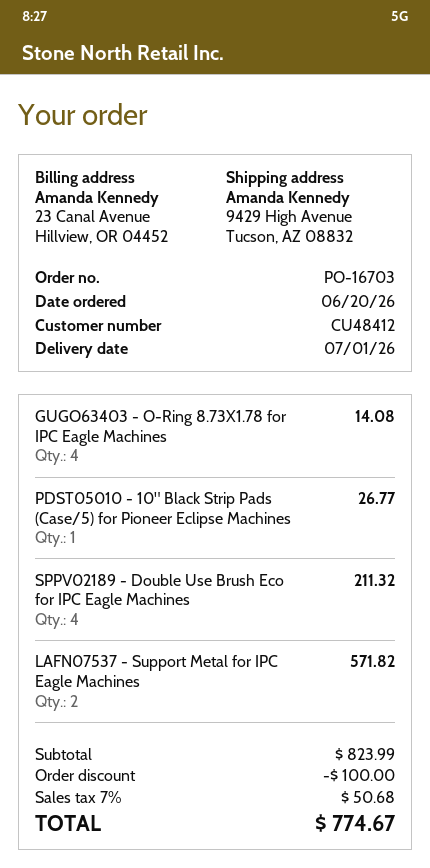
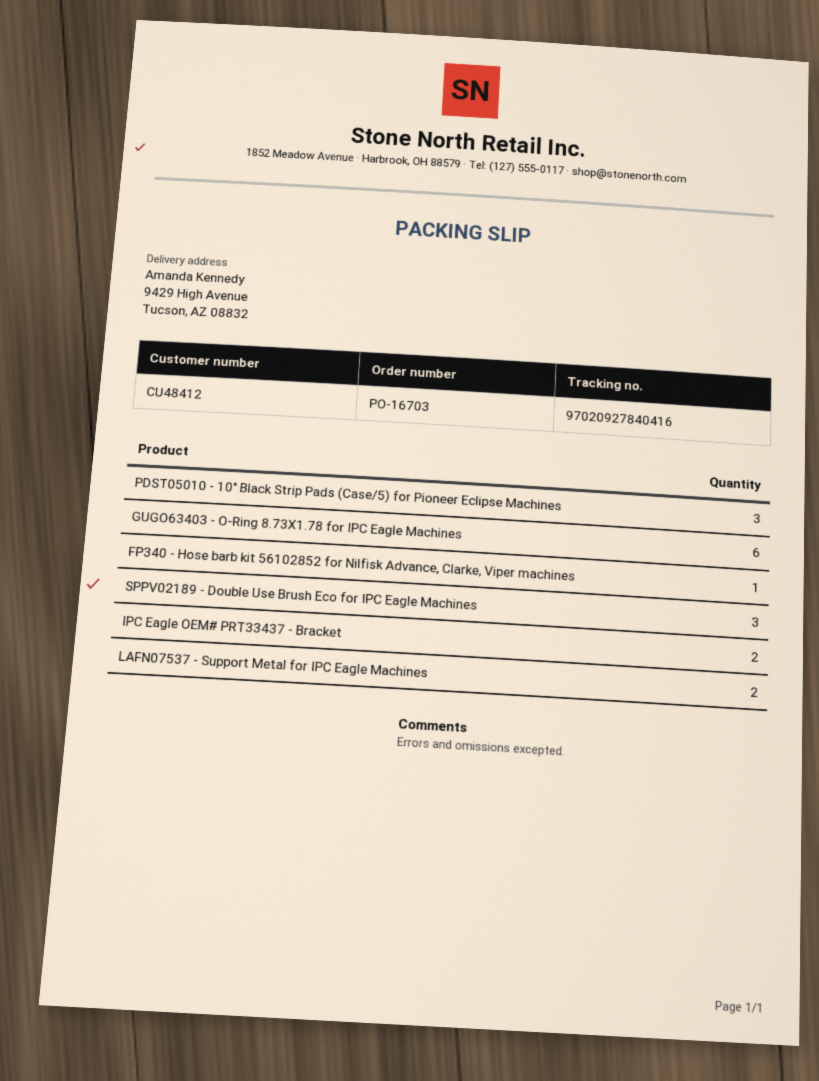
GUGO63403 - O-Ring 8.73X1.78 for IPC Eagle Machines: 4 -> 6
PDST05010 - 10" Black Strip Pads (Case/5) for Pioneer Eclipse Machines: 1 -> 3
SPPV02189 - Double Use Brush Eco for IPC Eagle Machines: 4 -> 3
FP340 - Hose barb kit 56102852 for Nilfisk Advance, Clarke, Viper machines: none -> 1
IPC Eagle OEM# PRT33437 - Bracket: none -> 2

